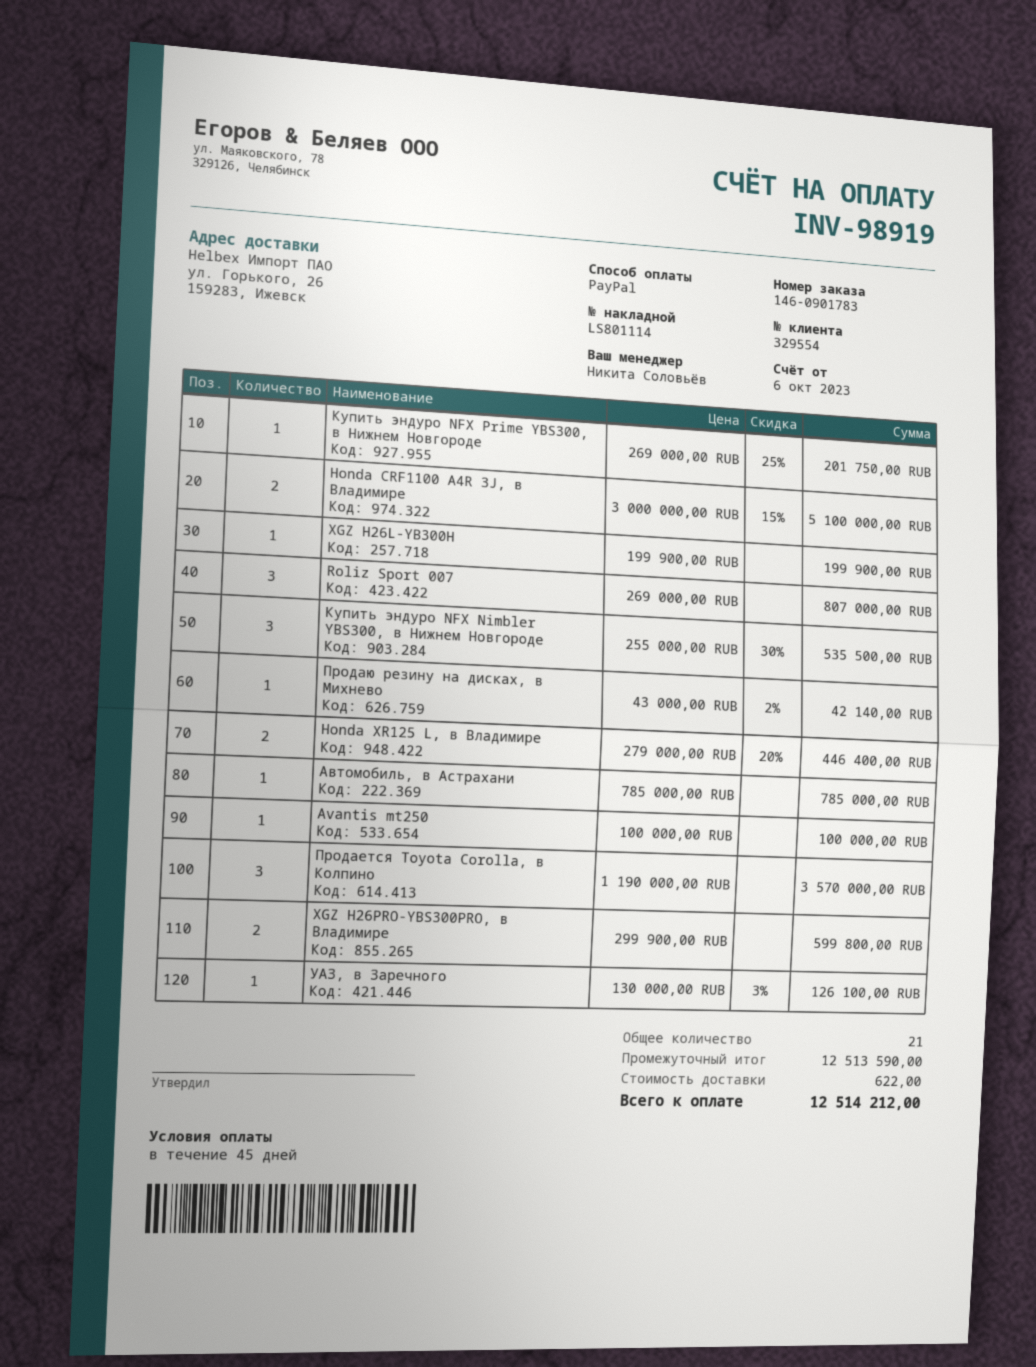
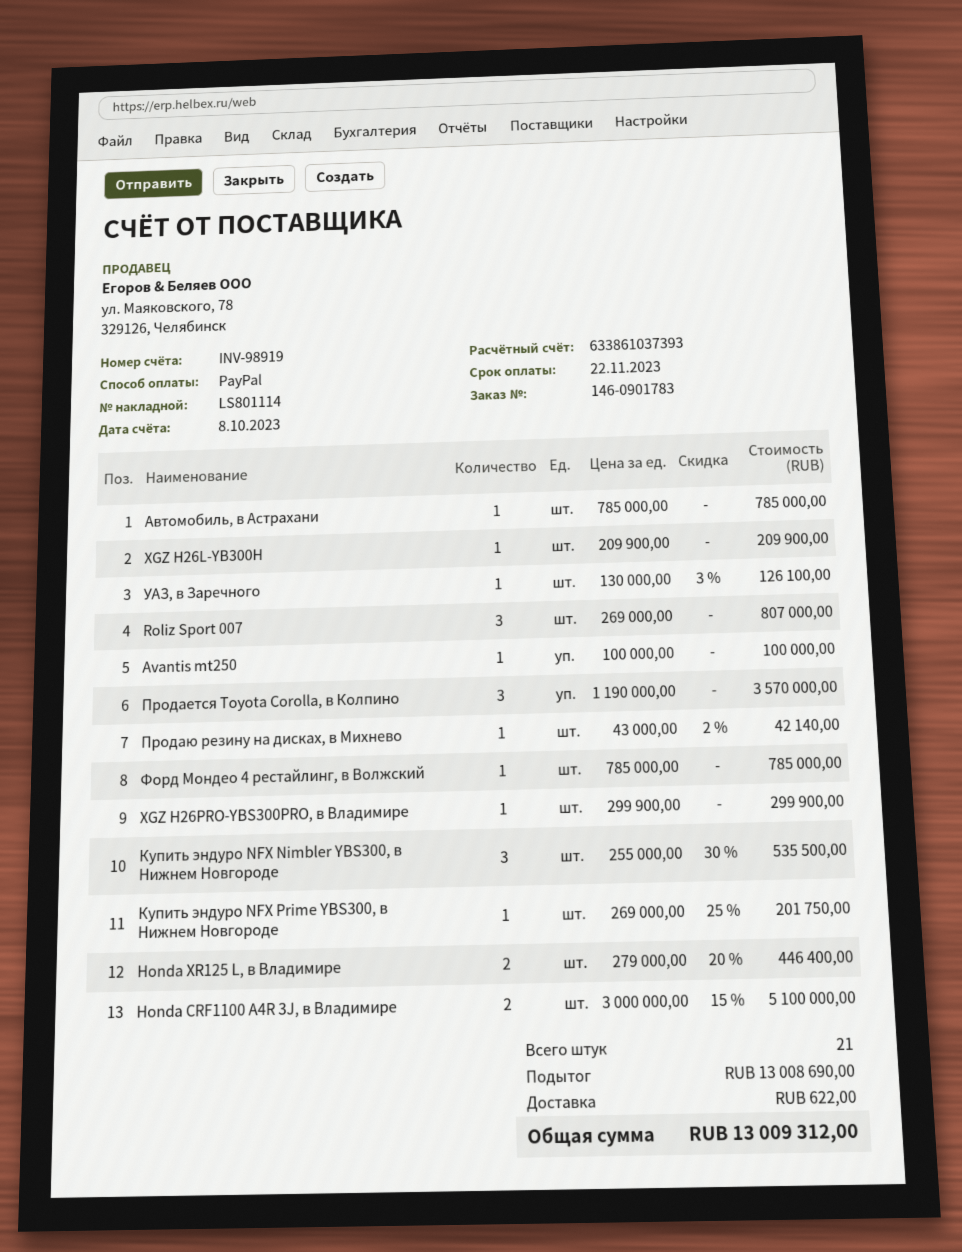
invoice date: 2023-10-06 -> 2023-10-08
XGZ H26L-YB300H: 1 x 199900.00 = 199900.00 -> 1 x 209900.00 = 209900.00
XGZ H26PRO-YBS300PRO, в Владимире: 2 x 299900.00 = 599800.00 -> 1 x 299900.00 = 299900.00
Форд Мондео 4 рестайлинг, в Волжский: none -> 1 x 785000.00 = 785000.00
subtotal: 12513590.00 -> 13008690.00
total: 12514212.00 -> 13009312.00

